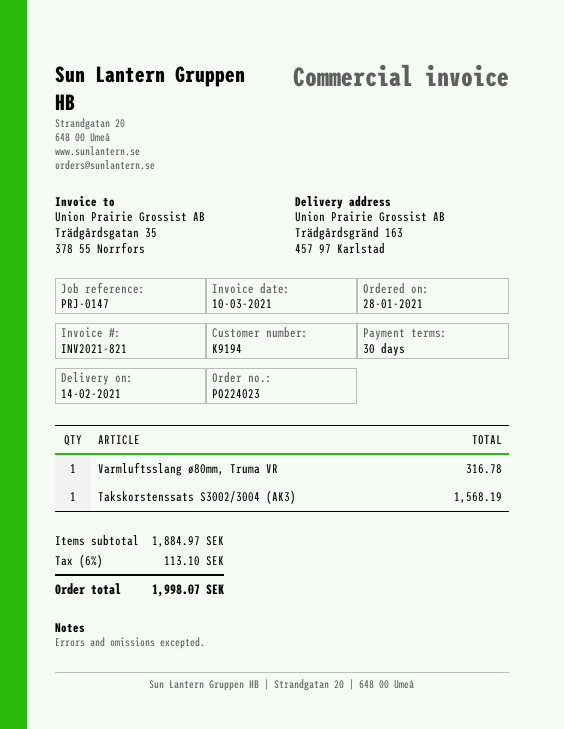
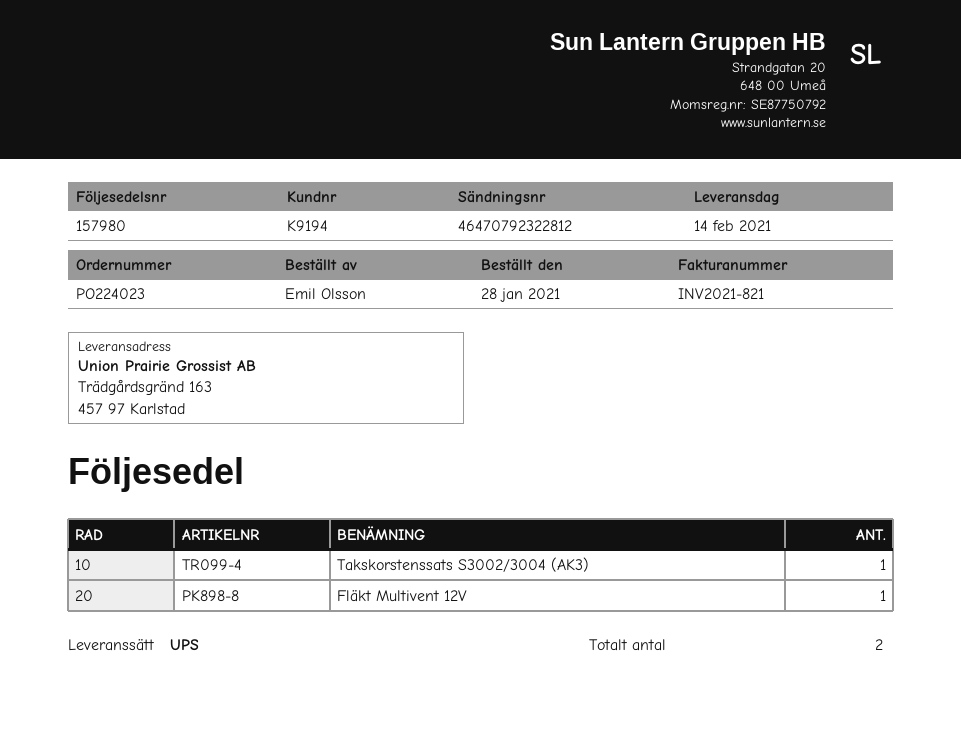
Varmluftsslang ø80mm, Truma VR: 1 -> none
Fläkt Multivent 12V: none -> 1

